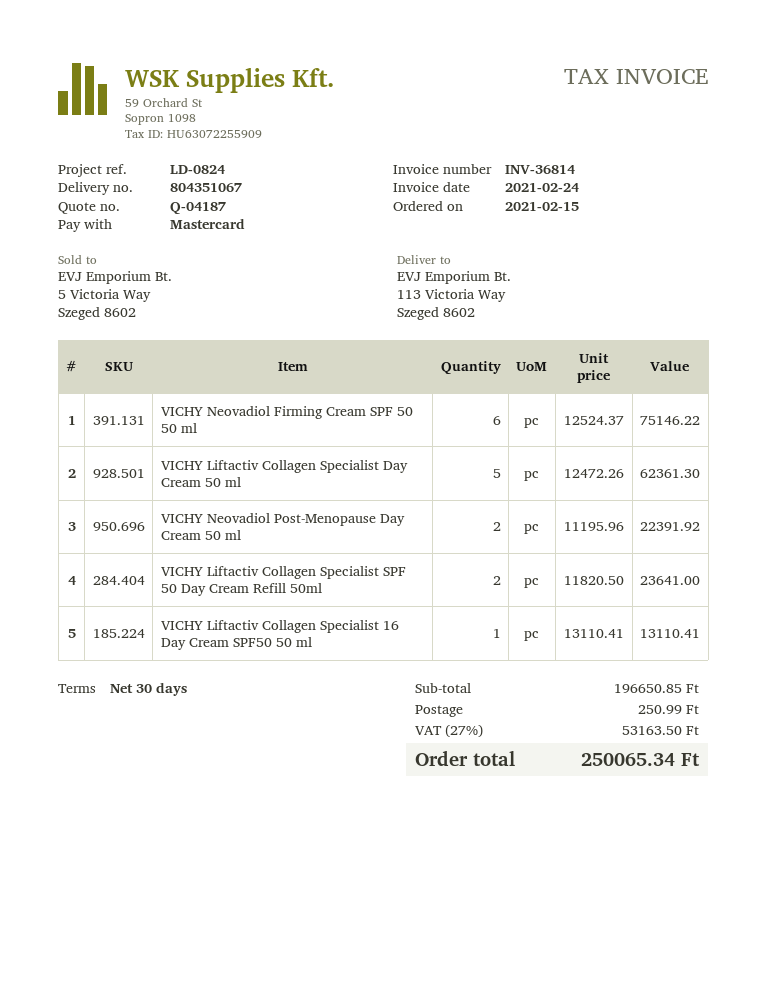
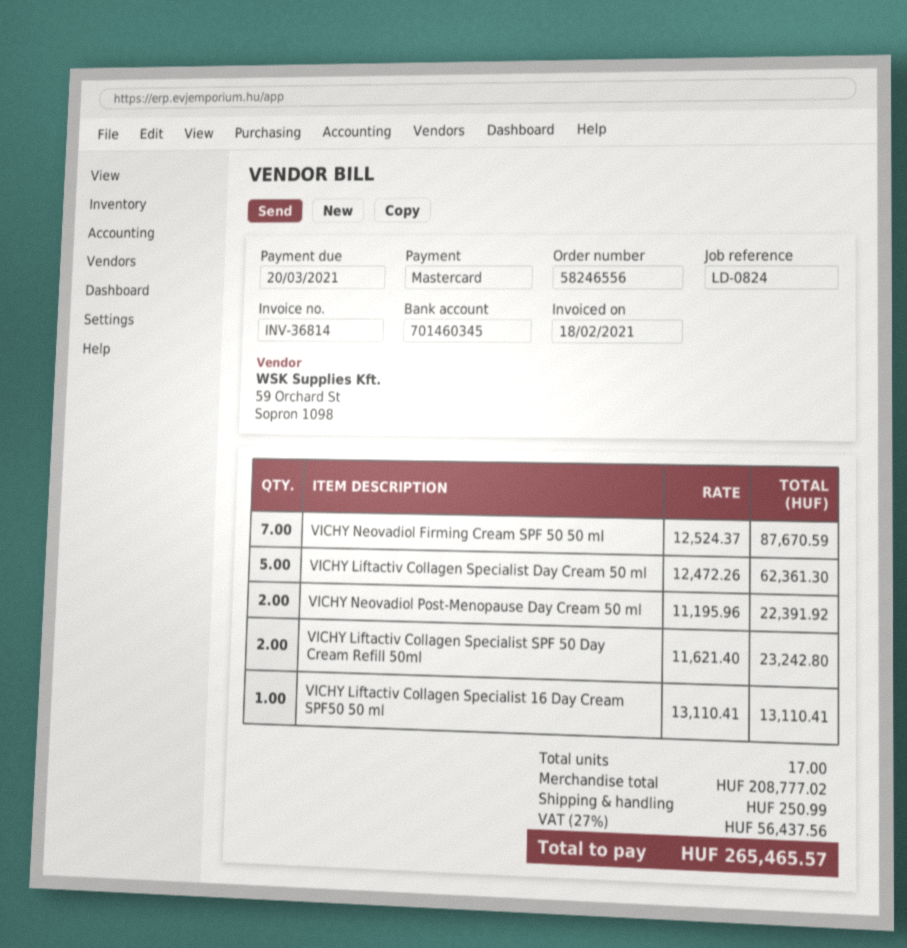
invoice date: 2021-02-24 -> 2021-02-18
VICHY Neovadiol Firming Cream SPF 50 50 ml: 6 x 12524.37 = 75146.22 -> 7 x 12524.37 = 87670.59
VICHY Liftactiv Collagen Specialist SPF 50 Day Cream Refill 50ml: 2 x 11820.50 = 23641.00 -> 2 x 11621.40 = 23242.80
subtotal: 196650.85 -> 208777.02
tax: 27% = 53163.50 -> 27% = 56437.56
total: 250065.34 -> 265465.57

